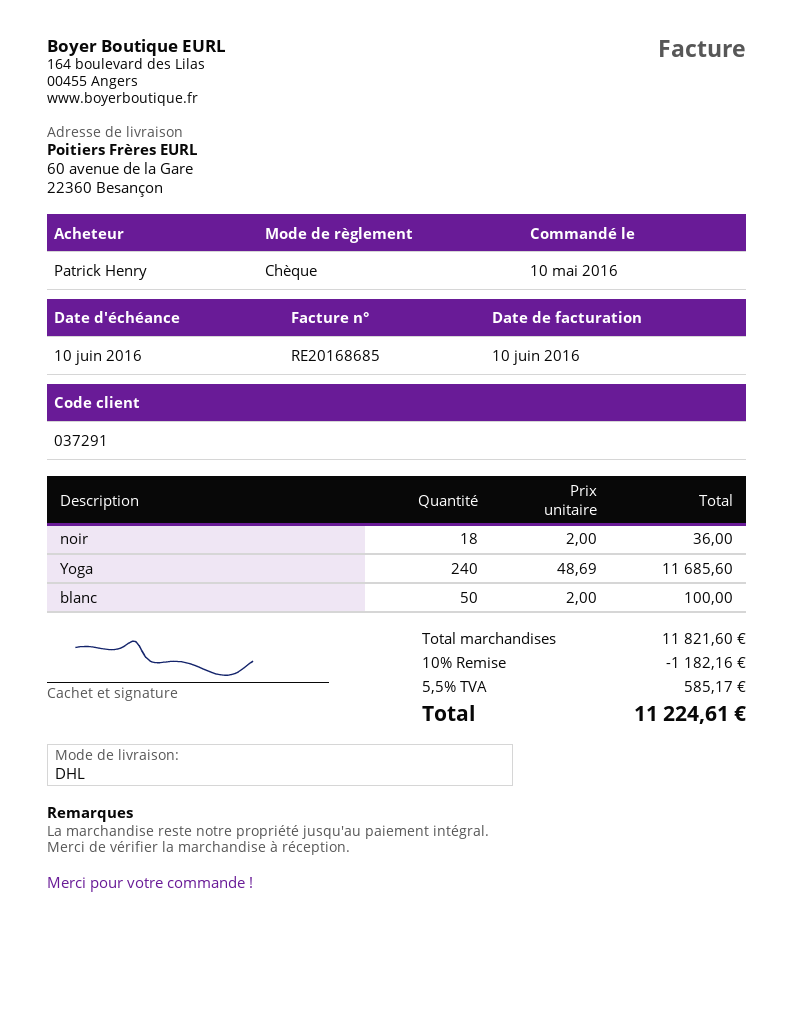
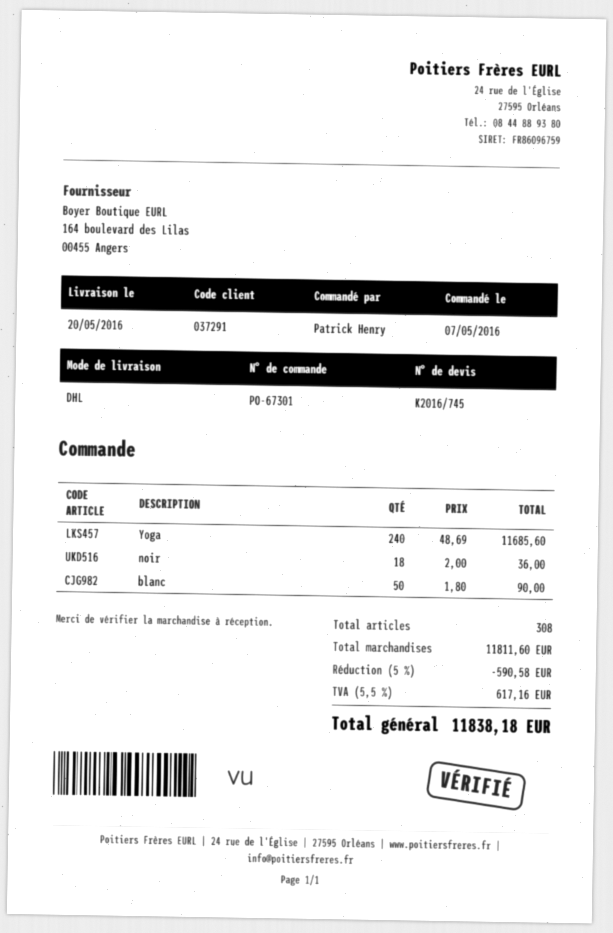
order date: 2016-05-10 -> 2016-05-07
blanc: 50 x 2.00 = 100.00 -> 50 x 1.80 = 90.00
subtotal: 11821.60 -> 11811.60
discount: 10% = 1182.16 -> 5% = 590.58
tax: 5.5% = 585.17 -> 5.5% = 617.16
total: 11224.61 -> 11838.18

